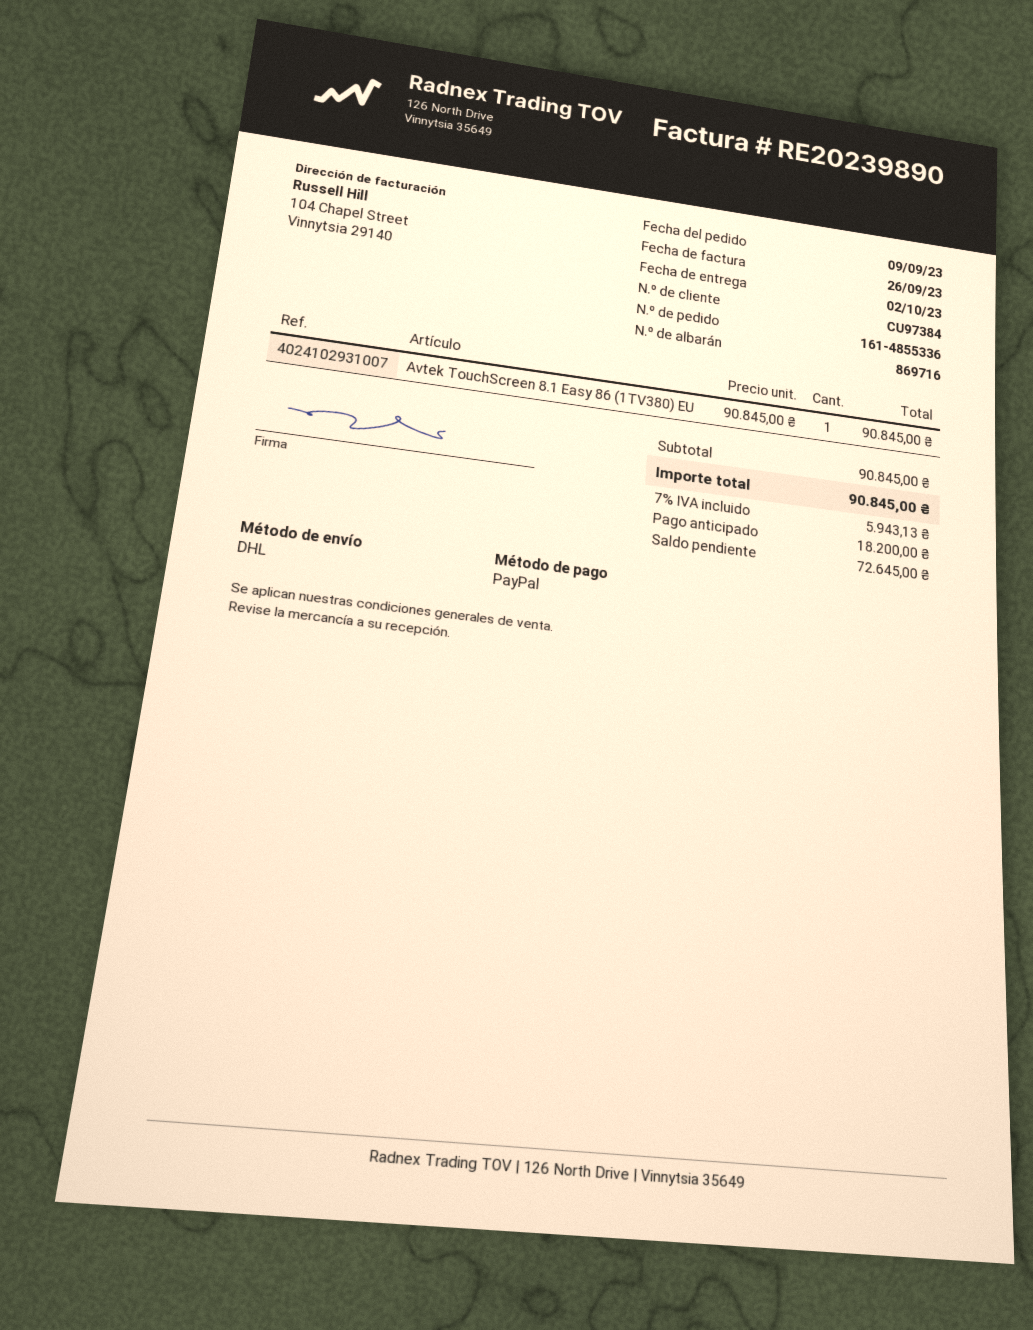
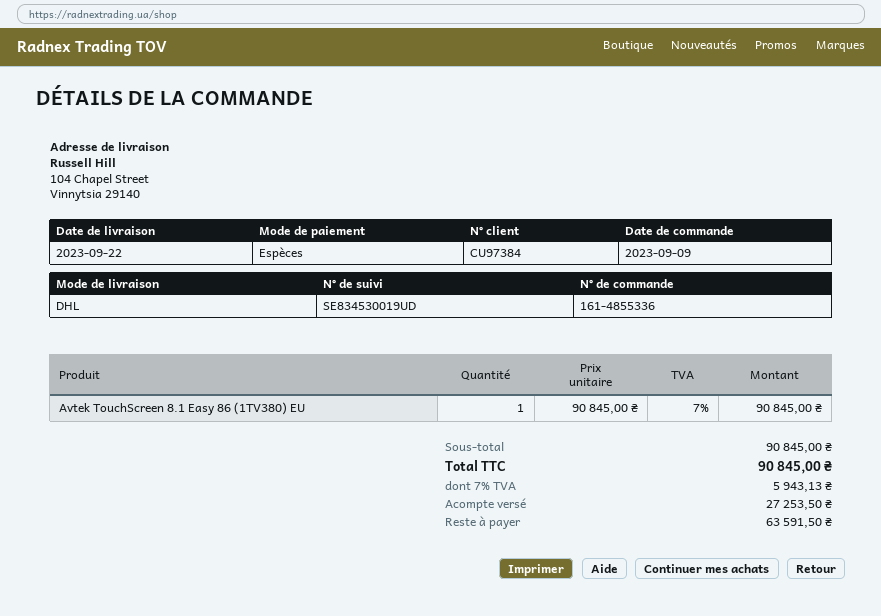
delivery date: 2023-10-02 -> 2023-09-22
payment method: PayPal -> cash
deposit: 18200.00 -> 27253.50
balance: 72645.00 -> 63591.50

